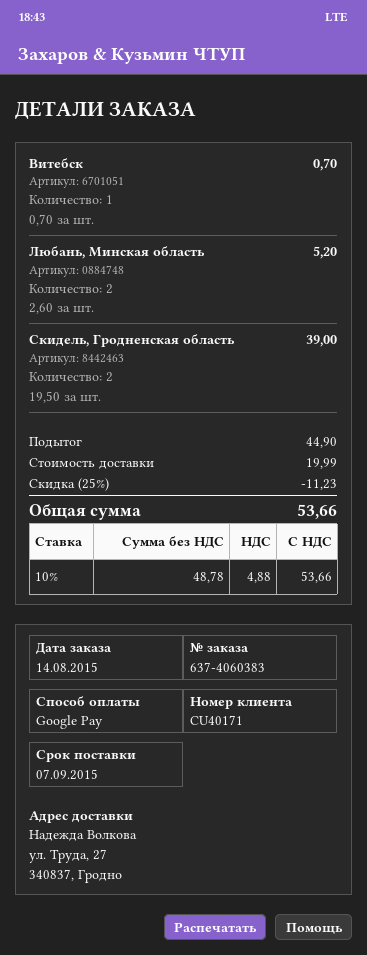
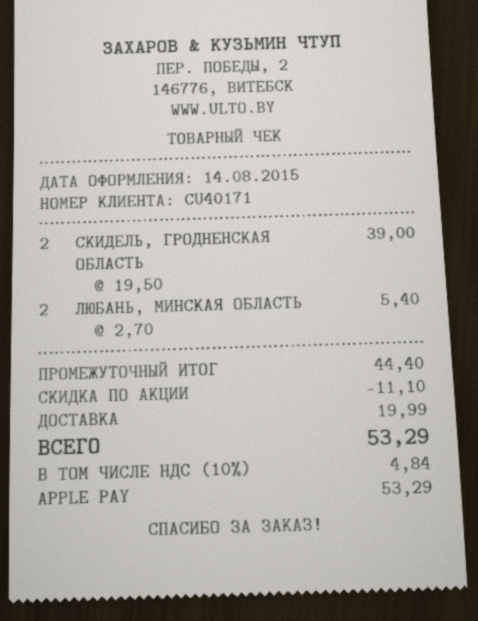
payment method: Google Pay -> Apple Pay
Витебск: 1 x 0.70 = 0.70 -> none
Любань, Минская область: 2 x 2.60 = 5.20 -> 2 x 2.70 = 5.40
subtotal: 44.90 -> 44.40
discount: 11.23 -> 11.10
tax: 10% = 4.88 -> 10% = 4.84
total: 53.66 -> 53.29

